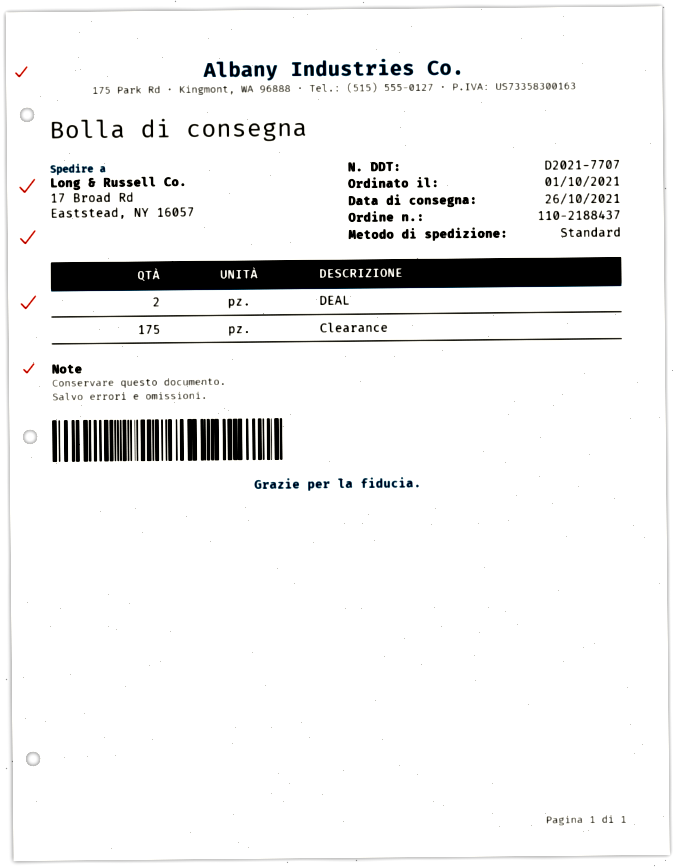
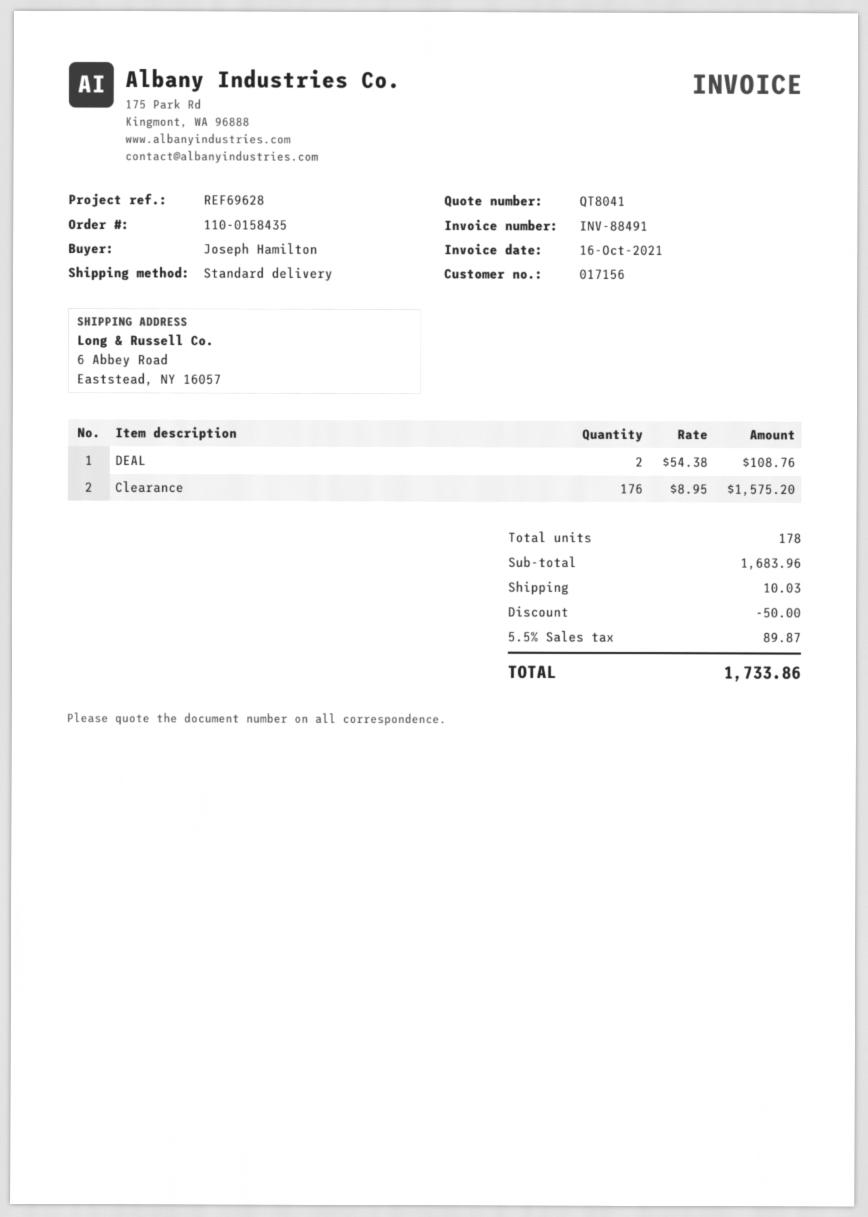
order number: 110-2188437 -> 110-0158435
ship to: 17 Broad Rd, Eaststead, NY 16057 -> 6 Abbey Road, Eaststead, NY 16057
Clearance: 175 -> 176

